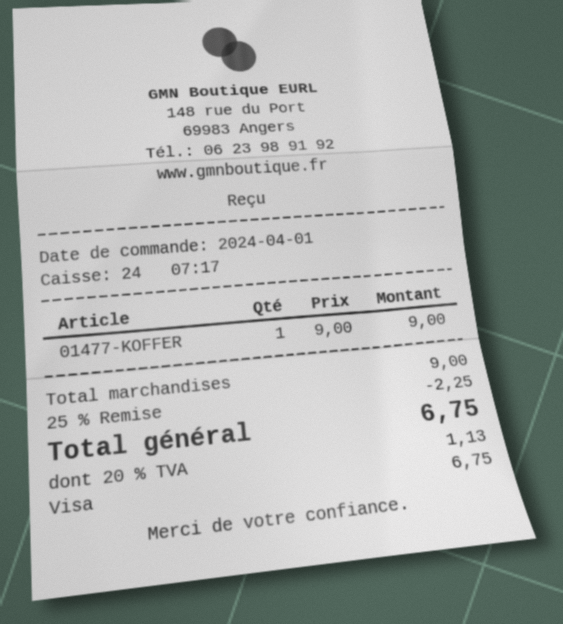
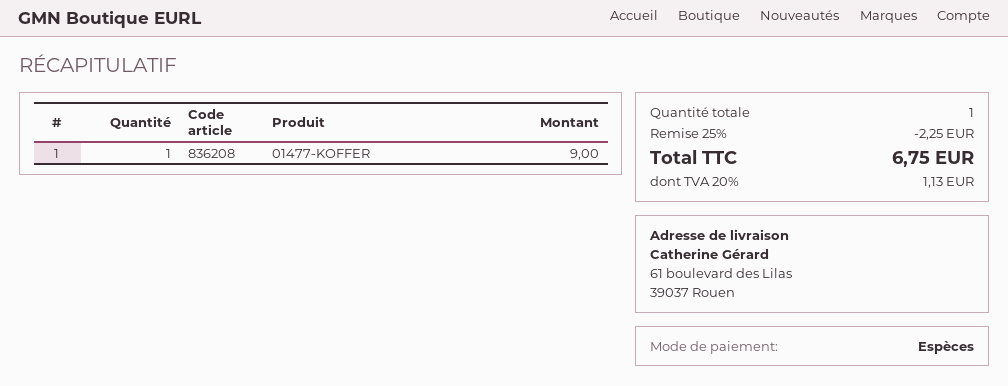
payment method: Visa -> cash

